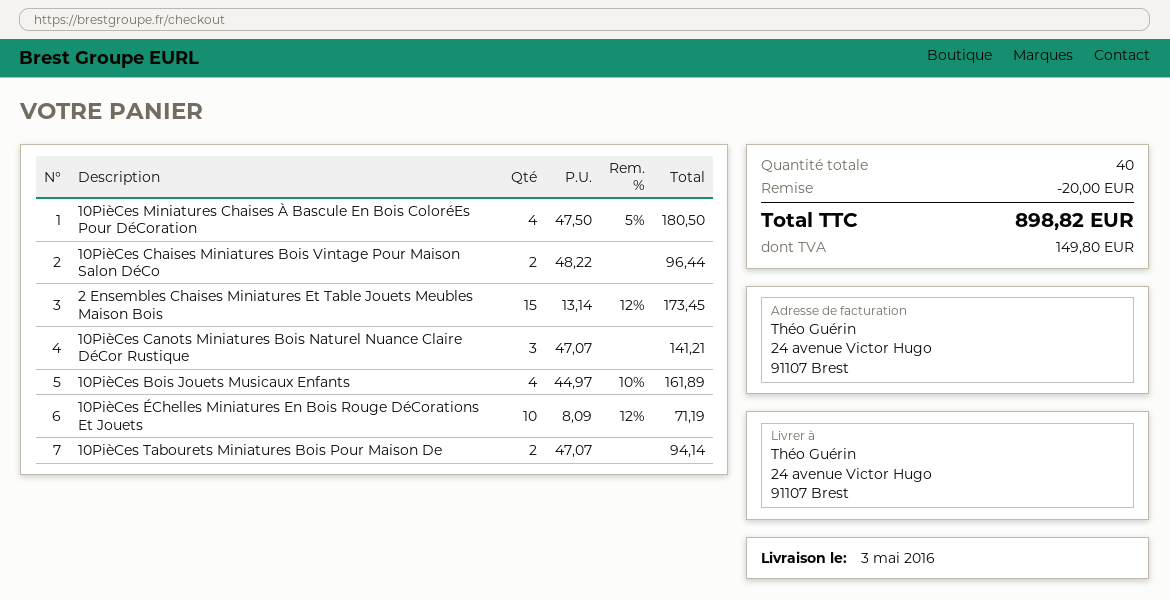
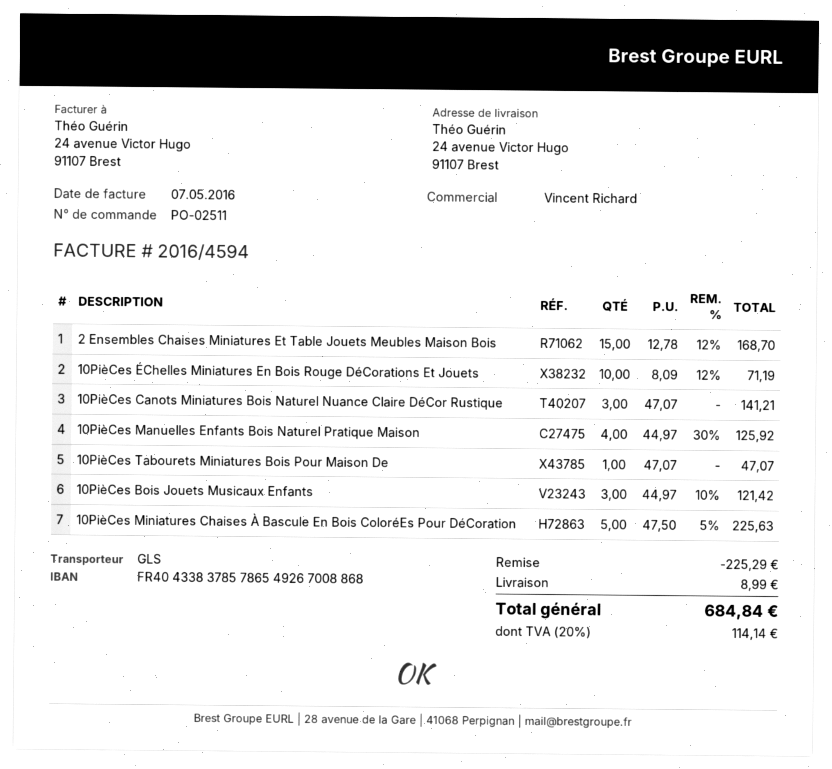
10PièCes Miniatures Chaises À Bascule En Bois ColoréEs Pour DéCoration: 4 x 47.50 - 5% = 180.50 -> 5 x 47.50 - 5% = 225.63
10PièCes Chaises Miniatures Bois Vintage Pour Maison Salon DéCo: 2 x 48.22 = 96.44 -> none
2 Ensembles Chaises Miniatures Et Table Jouets Meubles Maison Bois: 15 x 13.14 - 12% = 173.45 -> 15 x 12.78 - 12% = 168.70
10PièCes Bois Jouets Musicaux Enfants: 4 x 44.97 - 10% = 161.89 -> 3 x 44.97 - 10% = 121.42
10PièCes Tabourets Miniatures Bois Pour Maison De: 2 x 47.07 = 94.14 -> 1 x 47.07 = 47.07
10PièCes Manuelles Enfants Bois Naturel Pratique Maison: none -> 4 x 44.97 - 30% = 125.92
discount: 20.00 -> 225.29
shipping: none -> 8.99
tax: 149.80 -> 114.14
total: 898.82 -> 684.84

